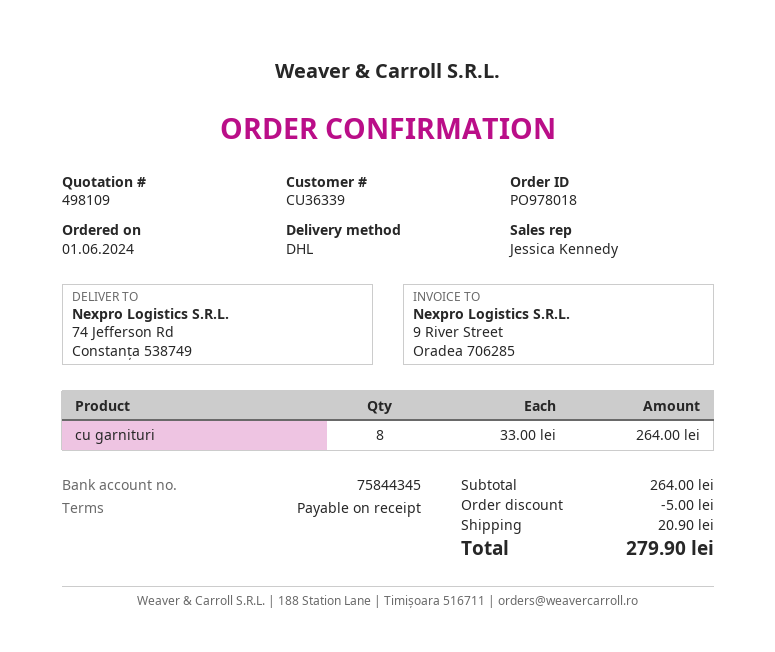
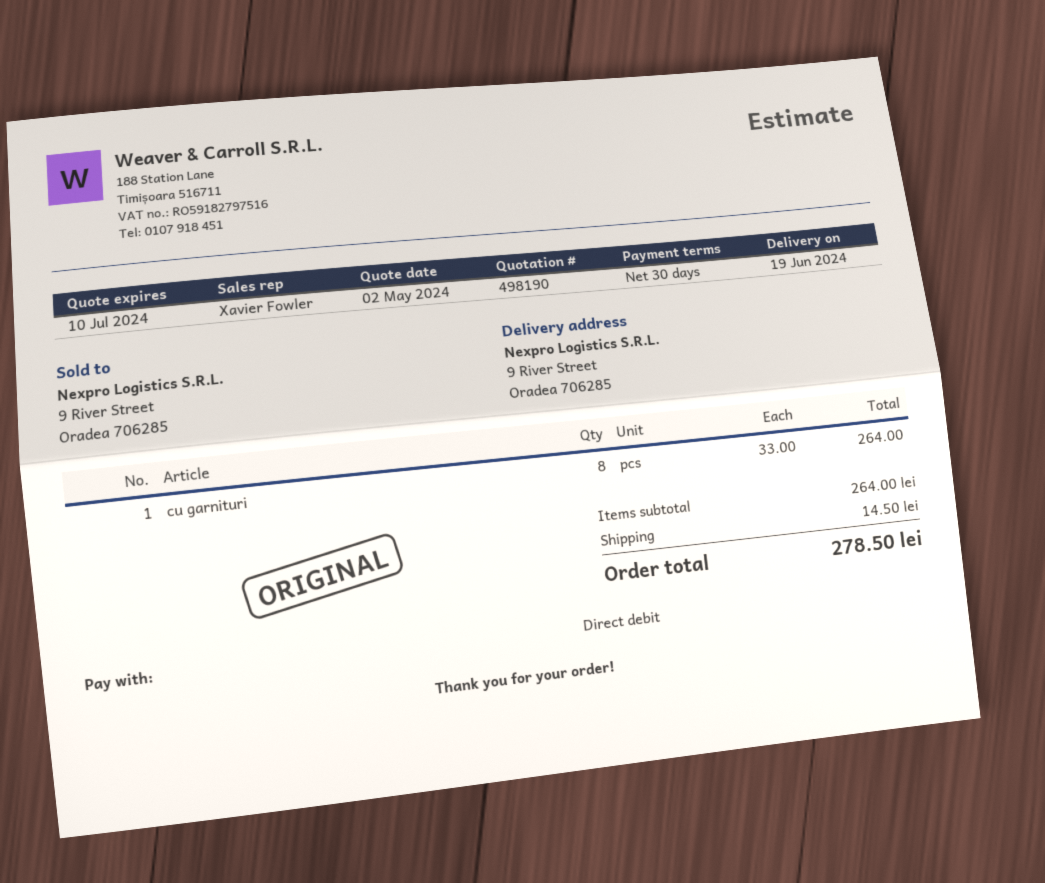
quote number: 498109 -> 498190
payment terms: on receipt -> 30 days
sales rep: Jessica Kennedy -> Xavier Fowler
ship to: 74 Jefferson Rd, Constanța 538749 -> 9 River Street, Oradea 706285
discount: 5.00 -> none
shipping: 20.90 -> 14.50
total: 279.90 -> 278.50

